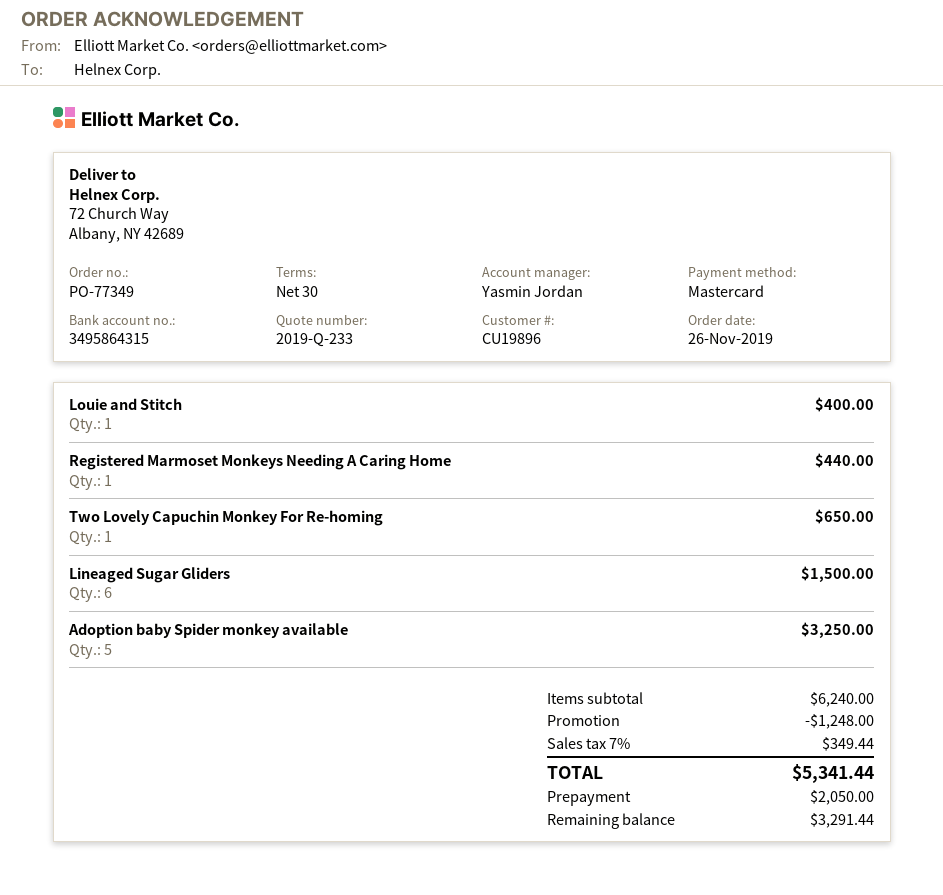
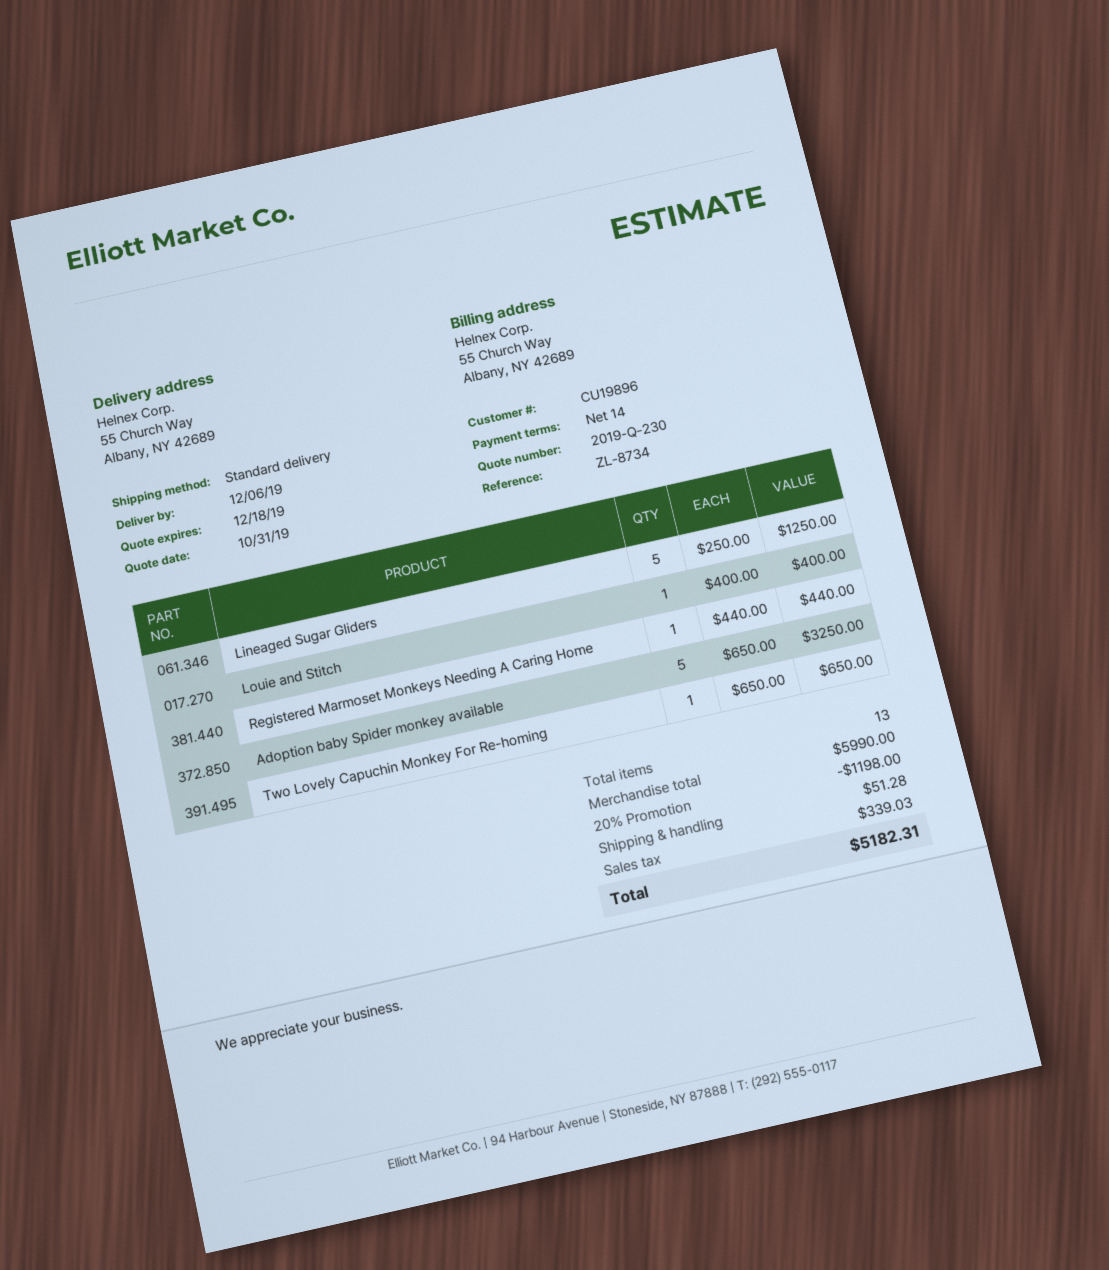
quote number: 2019-Q-233 -> 2019-Q-230
payment terms: 30 days -> 14 days
ship to: 72 Church Way, Albany, NY 42689 -> 55 Church Way, Albany, NY 42689
Lineaged Sugar Gliders: 6 for 1500.00 -> 5 for 1250.00
subtotal: 6240.00 -> 5990.00
discount: 1248.00 -> 1198.00
shipping: none -> 51.28
tax: 349.44 -> 339.03
total: 5341.44 -> 5182.31

